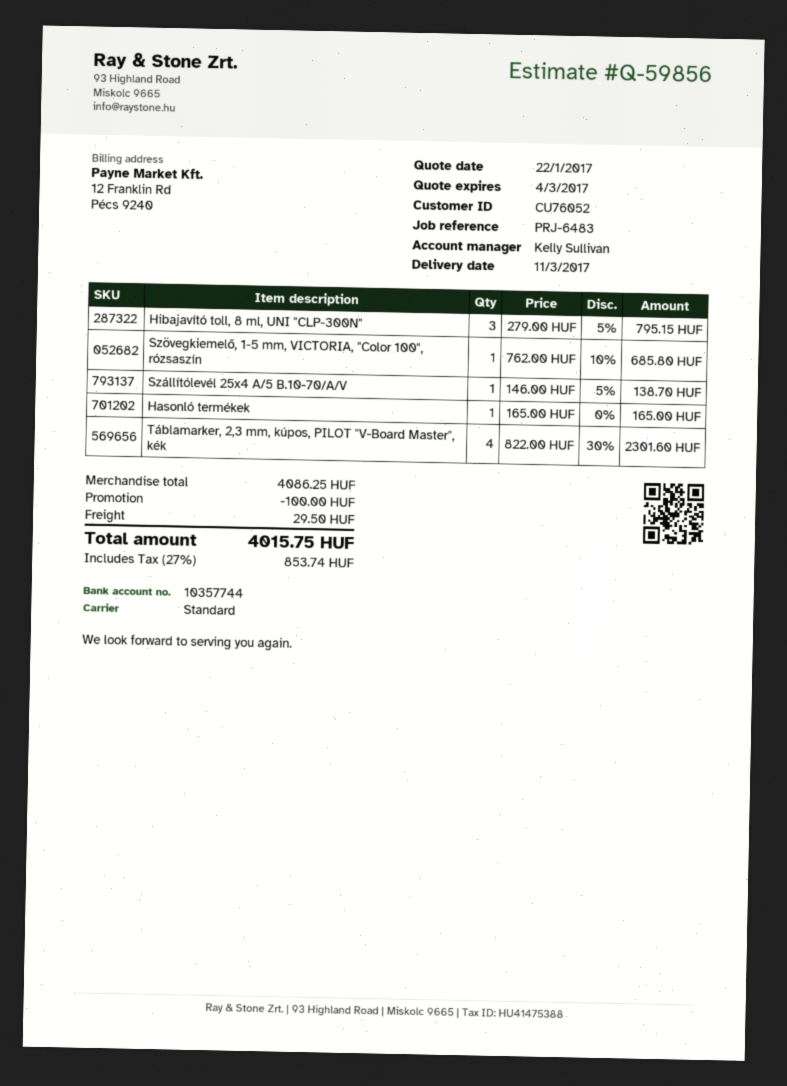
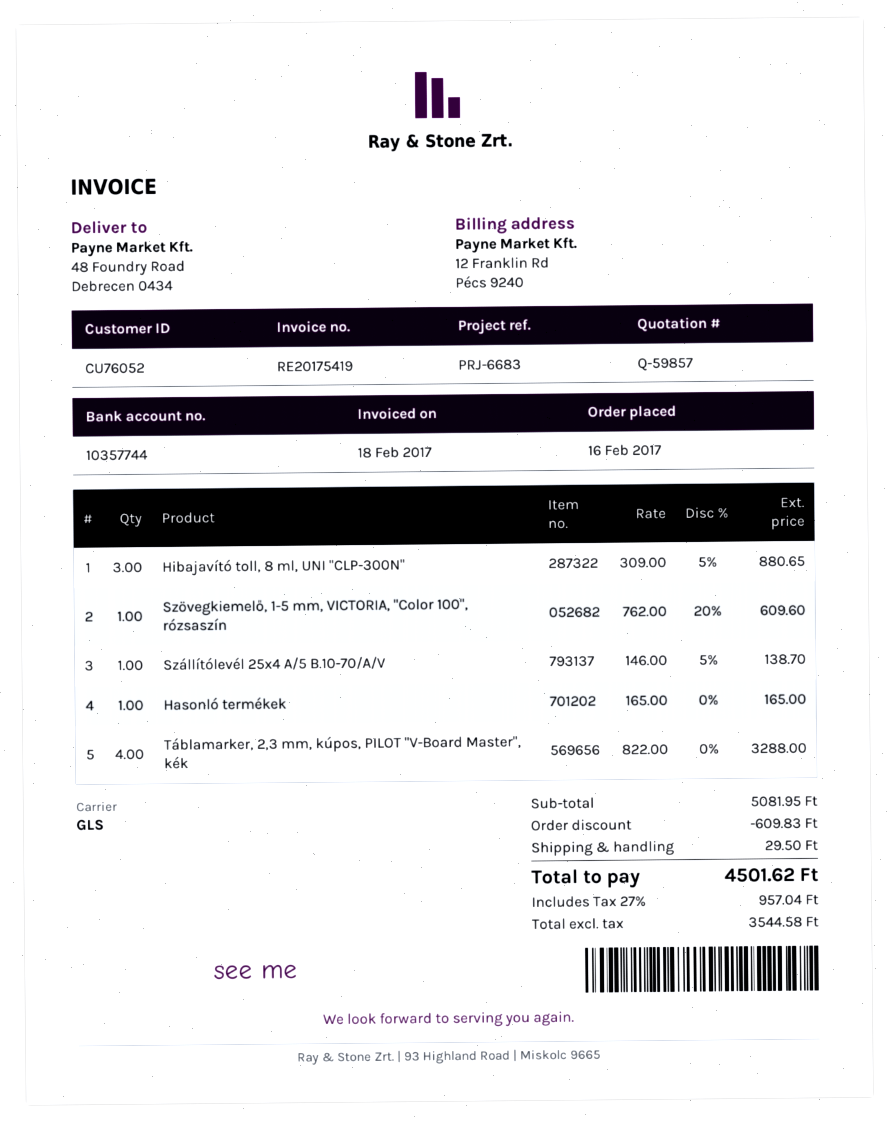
quote number: Q-59856 -> Q-59857
reference: PRJ-6483 -> PRJ-6683
shipping method: standard -> GLS
Hibajavító toll, 8 ml, UNI "CLP-300N": 3 x 279.00 - 5% = 795.15 -> 3 x 309.00 - 5% = 880.65
Szövegkiemelő, 1-5 mm, VICTORIA, "Color 100", rózsaszín: 1 x 762.00 - 10% = 685.80 -> 1 x 762.00 - 20% = 609.60
Táblamarker, 2,3 mm, kúpos, PILOT "V-Board Master", kék: 4 x 822.00 - 30% = 2301.60 -> 4 x 822.00 = 3288.00
subtotal: 4086.25 -> 5081.95
discount: 100.00 -> 609.83
tax: 27% = 853.74 -> 27% = 957.04
total: 4015.75 -> 4501.62

